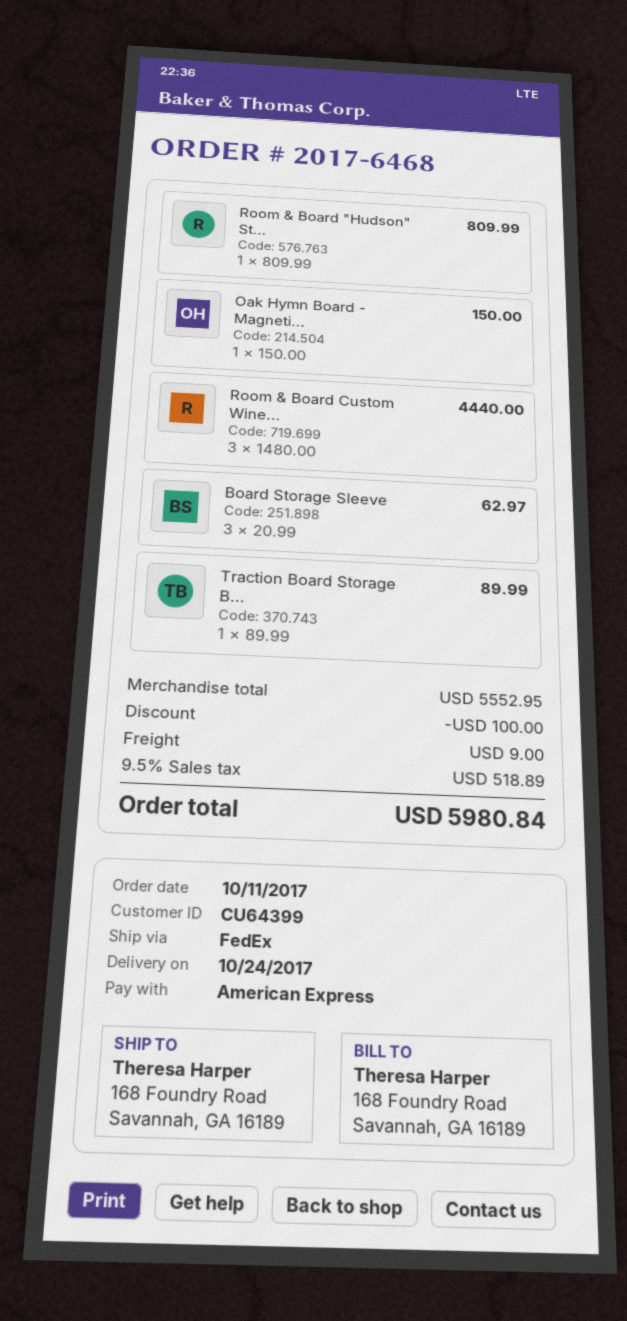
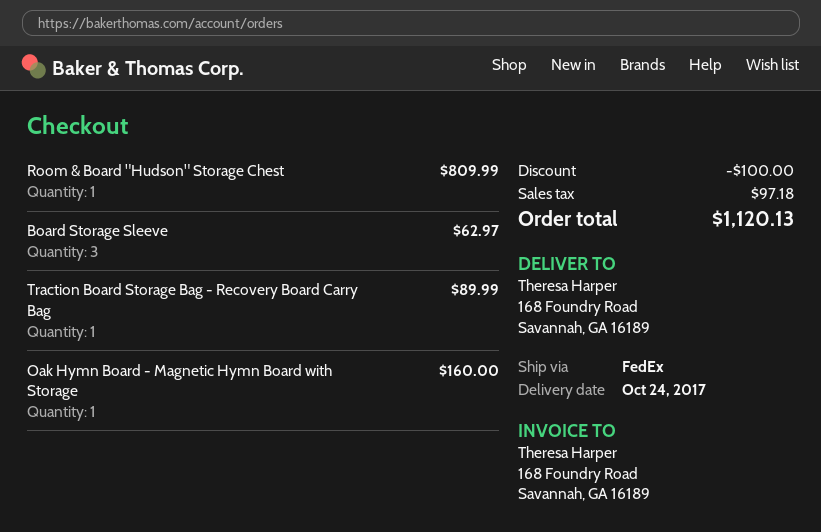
Oak Hymn Board - Magneti...: 1 for 150.00 -> 1 for 160.00
Room & Board Custom Wine...: 3 for 4440.00 -> none
shipping: 9.00 -> none
tax: 518.89 -> 97.18
total: 5980.84 -> 1120.13

